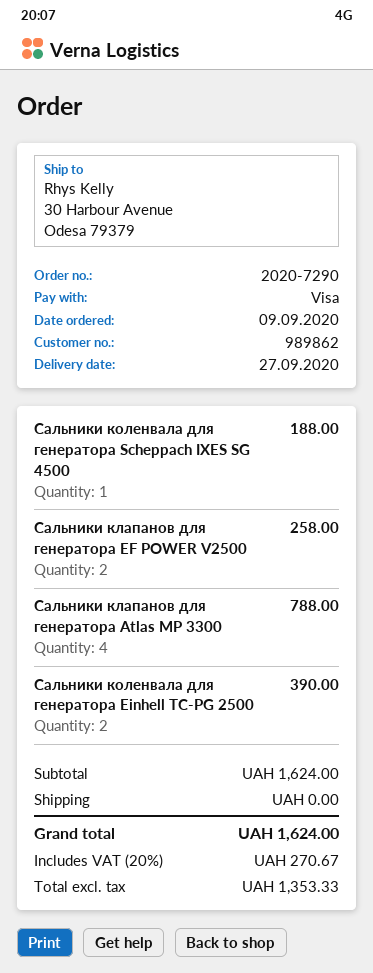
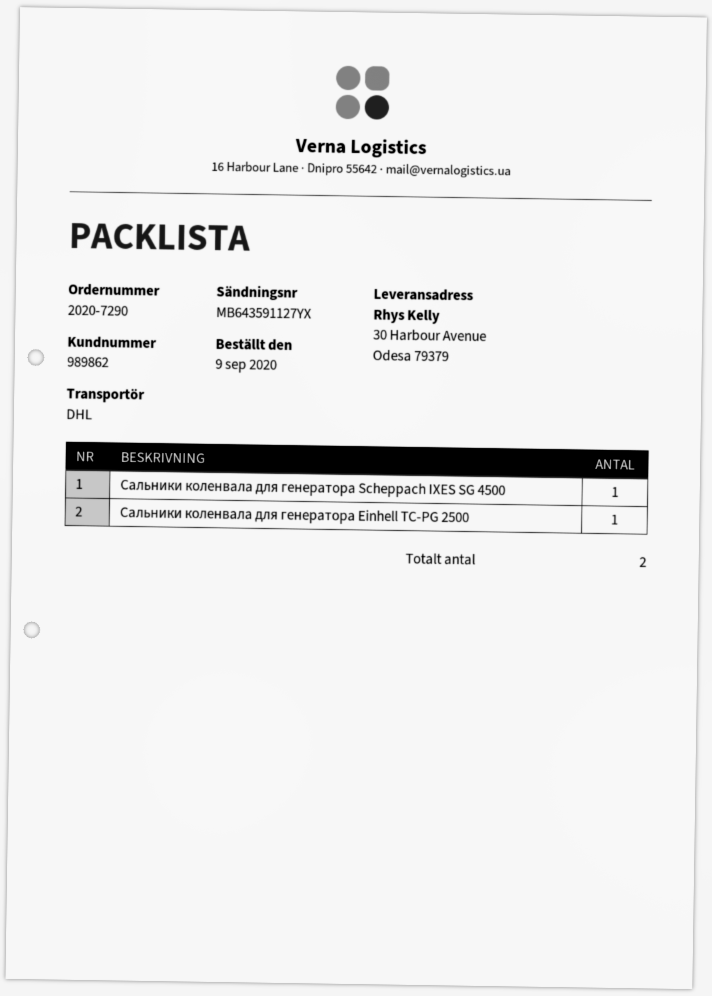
Сальники клапанов для генератора EF POWER V2500: 2 -> none
Сальники клапанов для генератора Atlas MP 3300: 4 -> none
Сальники коленвала для генератора Einhell TC-PG 2500: 2 -> 1

